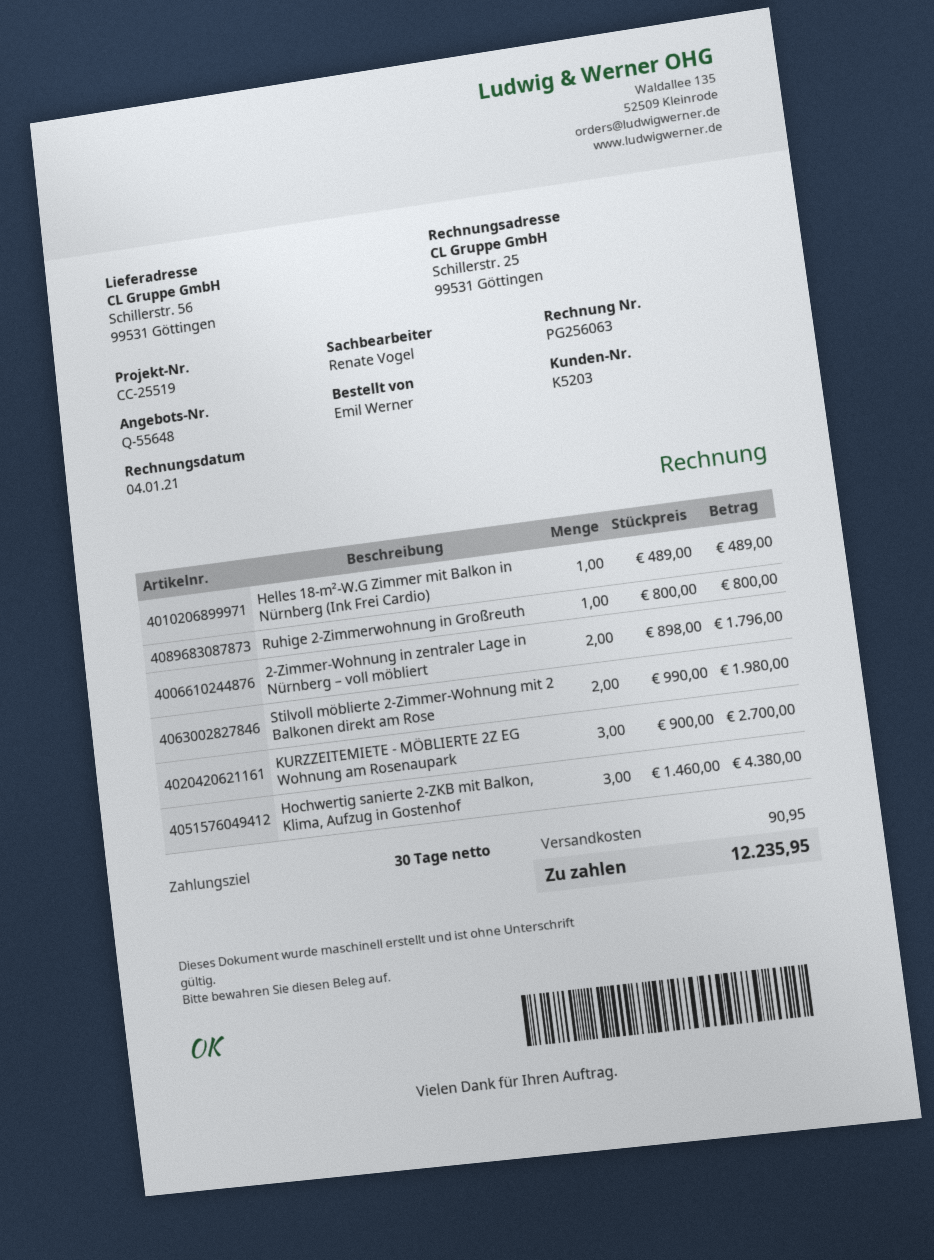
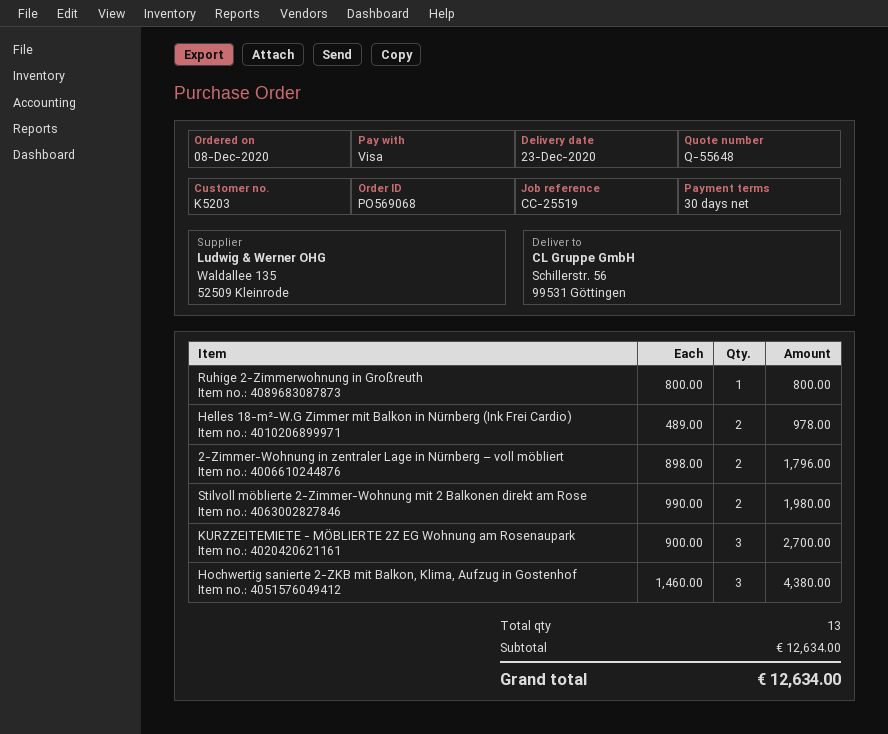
Helles 18-m²-W.G Zimmer mit Balkon in Nürnberg (Ink Frei Cardio): 1 x 489.00 = 489.00 -> 2 x 489.00 = 978.00
shipping: 90.95 -> none
total: 12235.95 -> 12634.00

